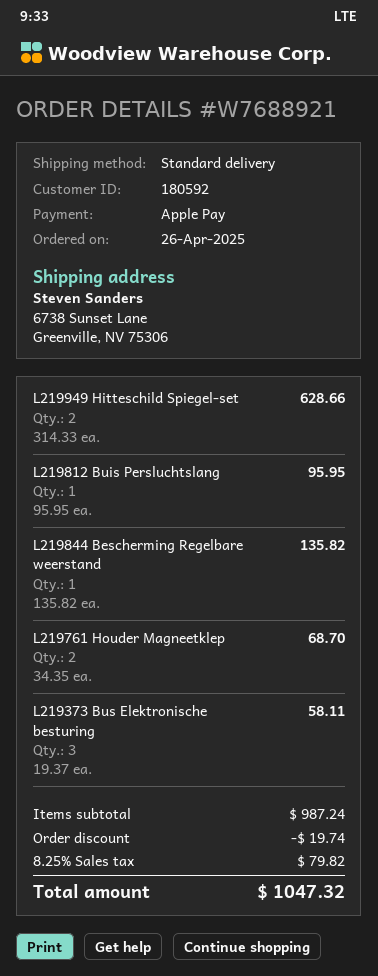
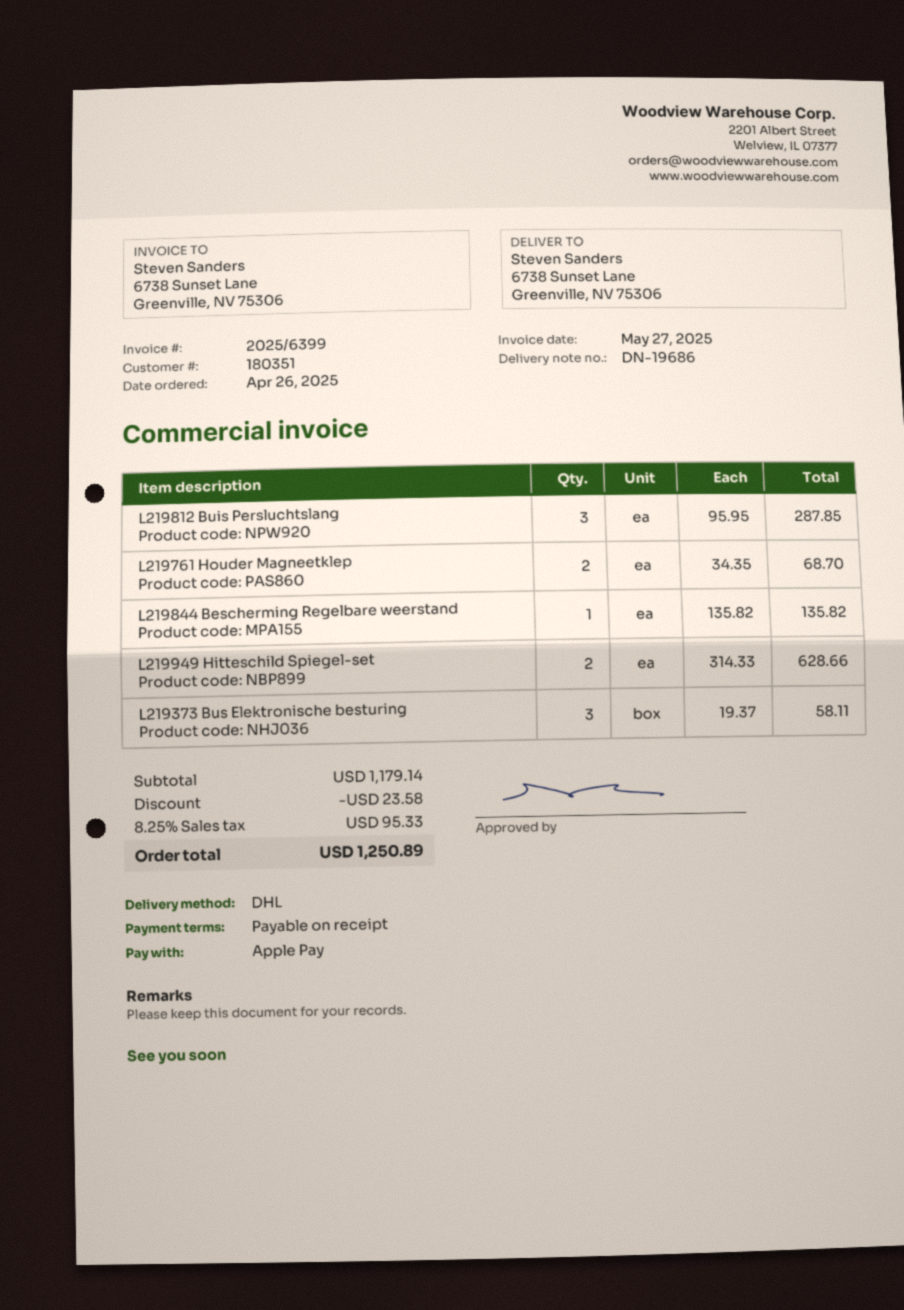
customer number: 180592 -> 180351
shipping method: standard -> DHL
L219812 Buis Persluchtslang: 1 x 95.95 = 95.95 -> 3 x 95.95 = 287.85
subtotal: 987.24 -> 1179.14
discount: 19.74 -> 23.58
tax: 8.25% = 79.82 -> 8.25% = 95.33
total: 1047.32 -> 1250.89

